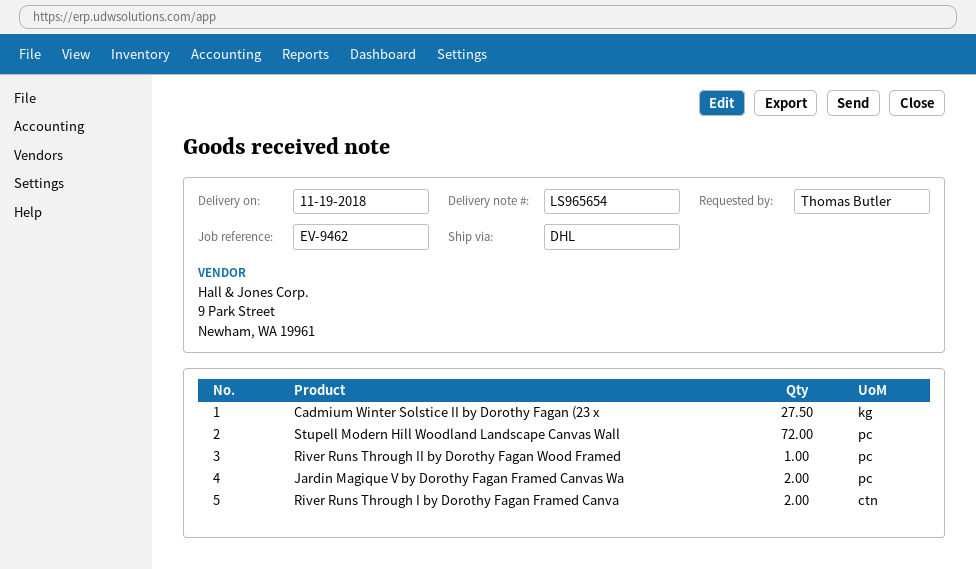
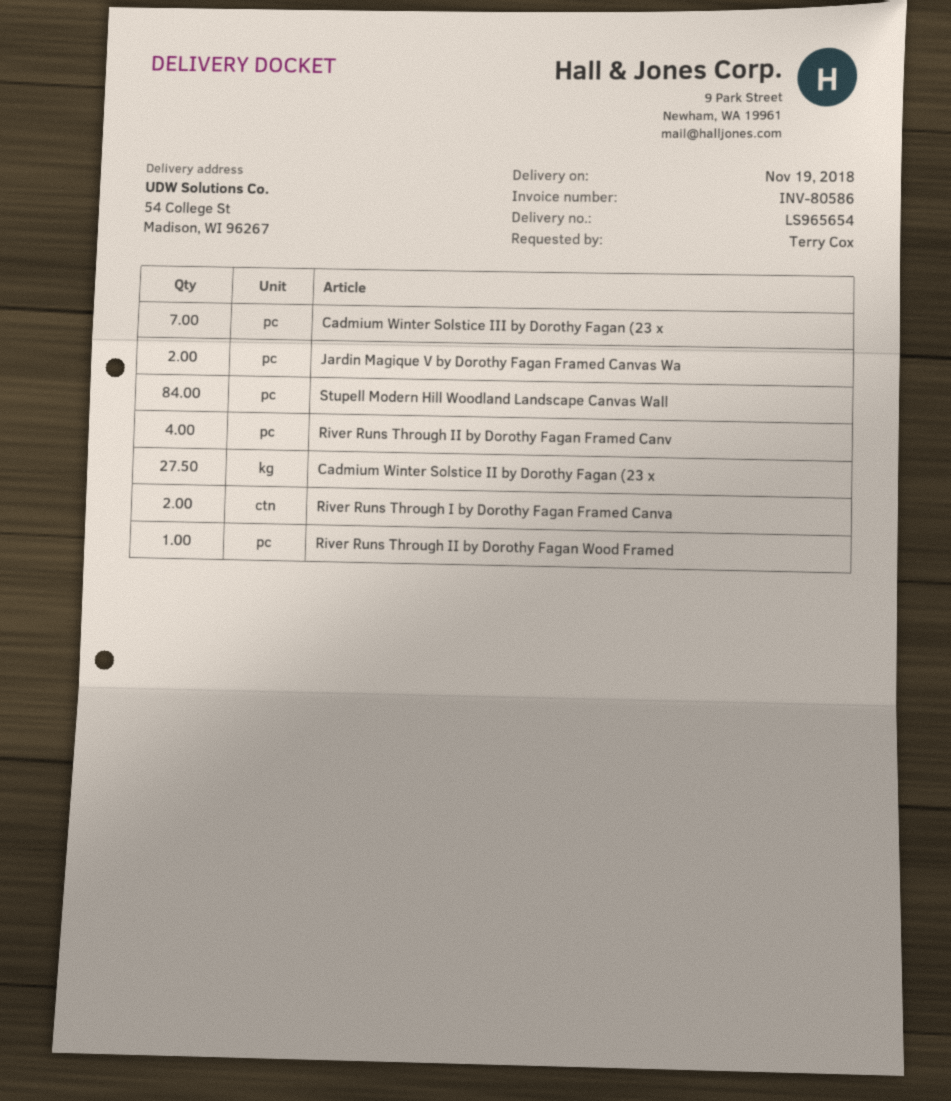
ordered by: Thomas Butler -> Terry Cox
Stupell Modern Hill Woodland Landscape Canvas Wall: 72 -> 84
Cadmium Winter Solstice III by Dorothy Fagan (23 x: none -> 7
River Runs Through II by Dorothy Fagan Framed Canv: none -> 4

